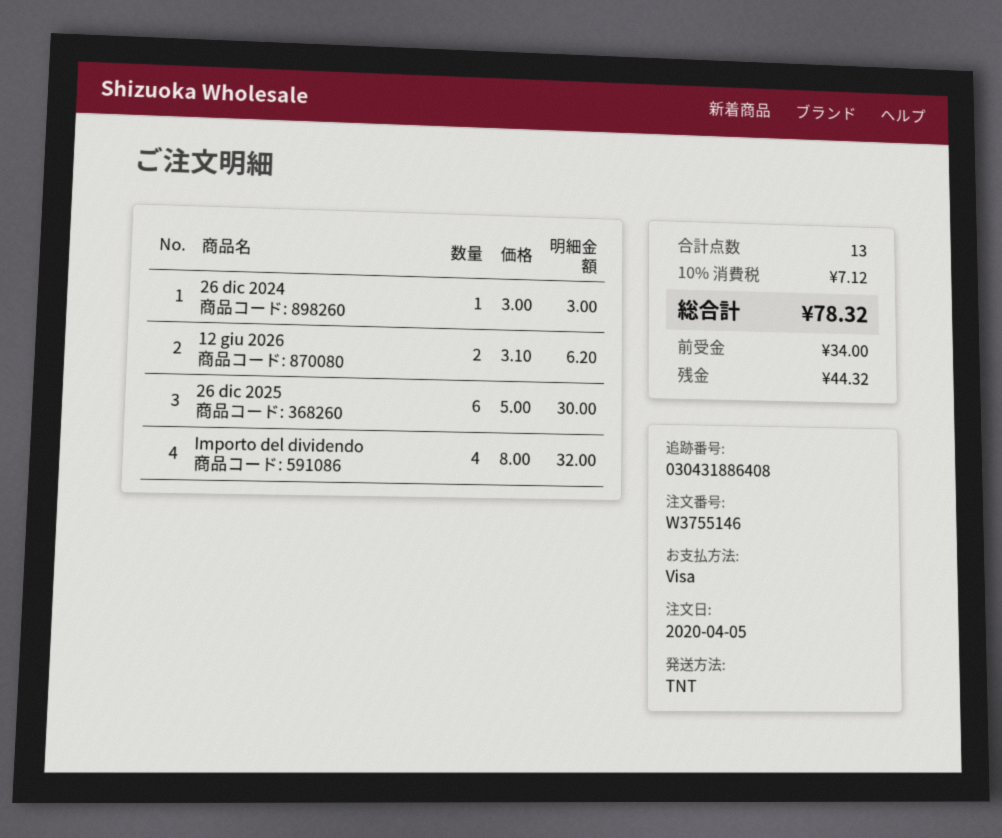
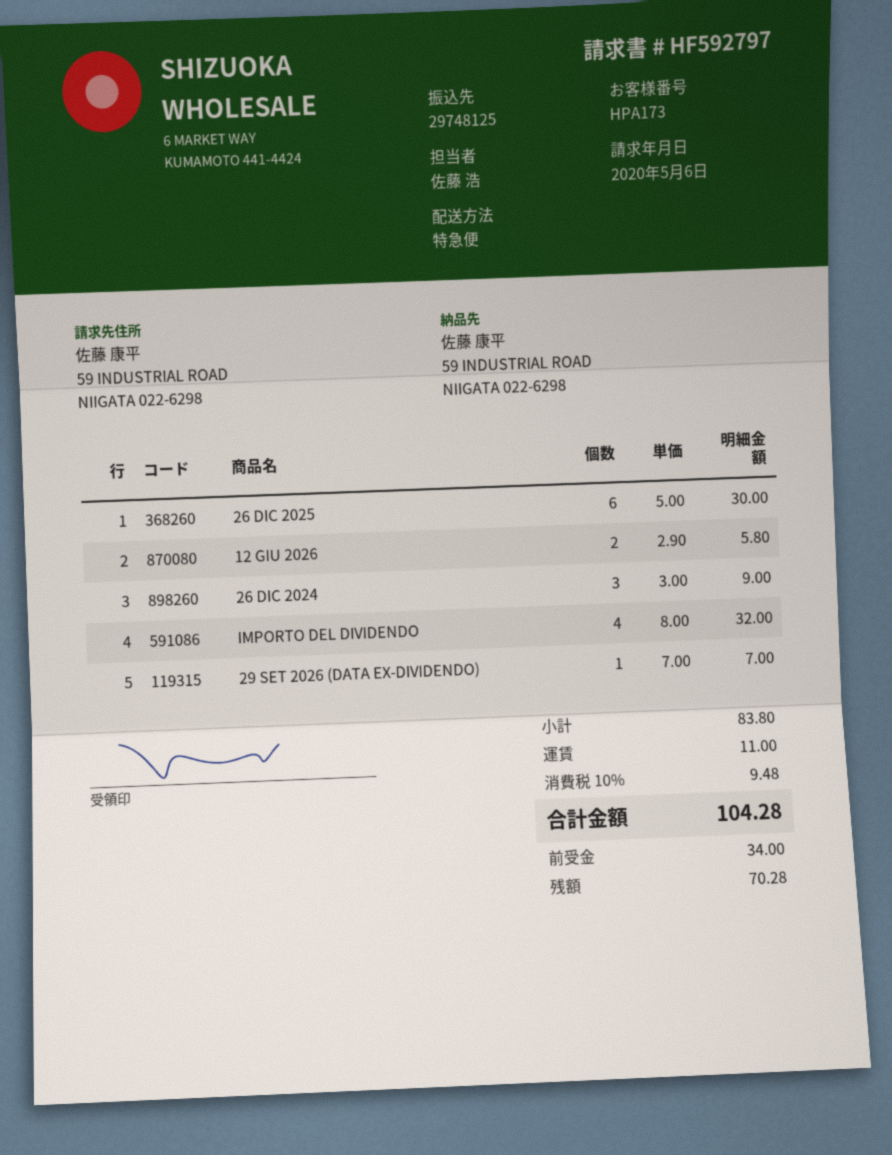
shipping method: TNT -> express
26 dic 2024: 1 x 3.00 = 3.00 -> 3 x 3.00 = 9.00
12 giu 2026: 2 x 3.10 = 6.20 -> 2 x 2.90 = 5.80
29 SET 2026 (DATA EX-DIVIDENDO): none -> 1 x 7.00 = 7.00
shipping: none -> 11.00
tax: 10% = 7.12 -> 10% = 9.48
total: 78.32 -> 104.28
balance: 44.32 -> 70.28

